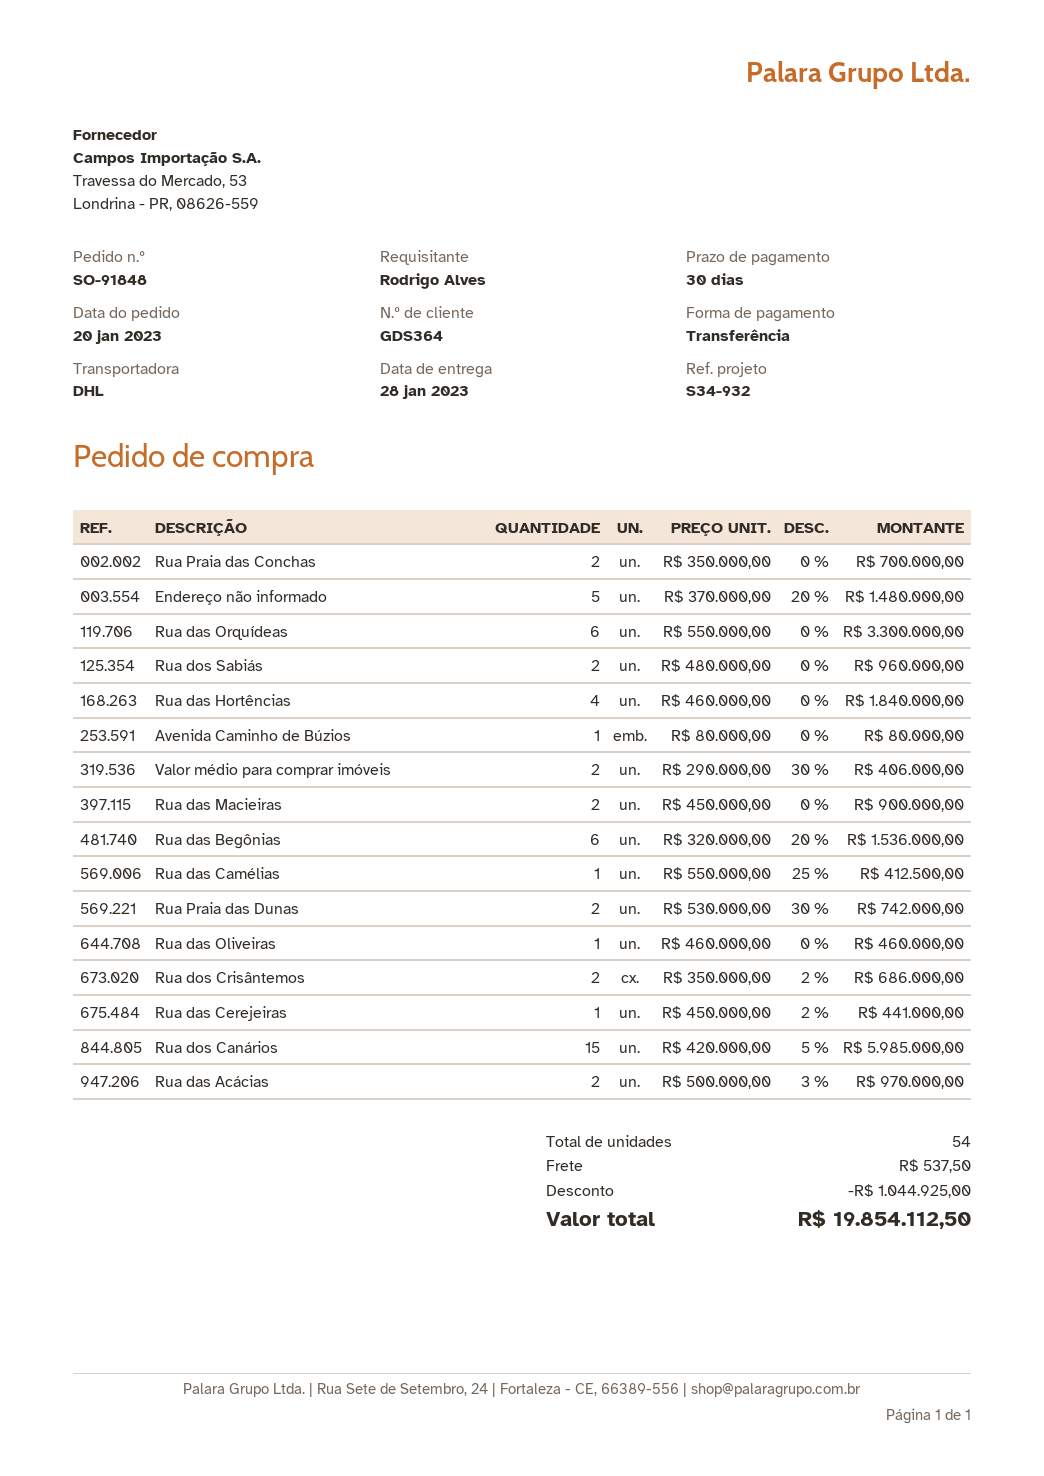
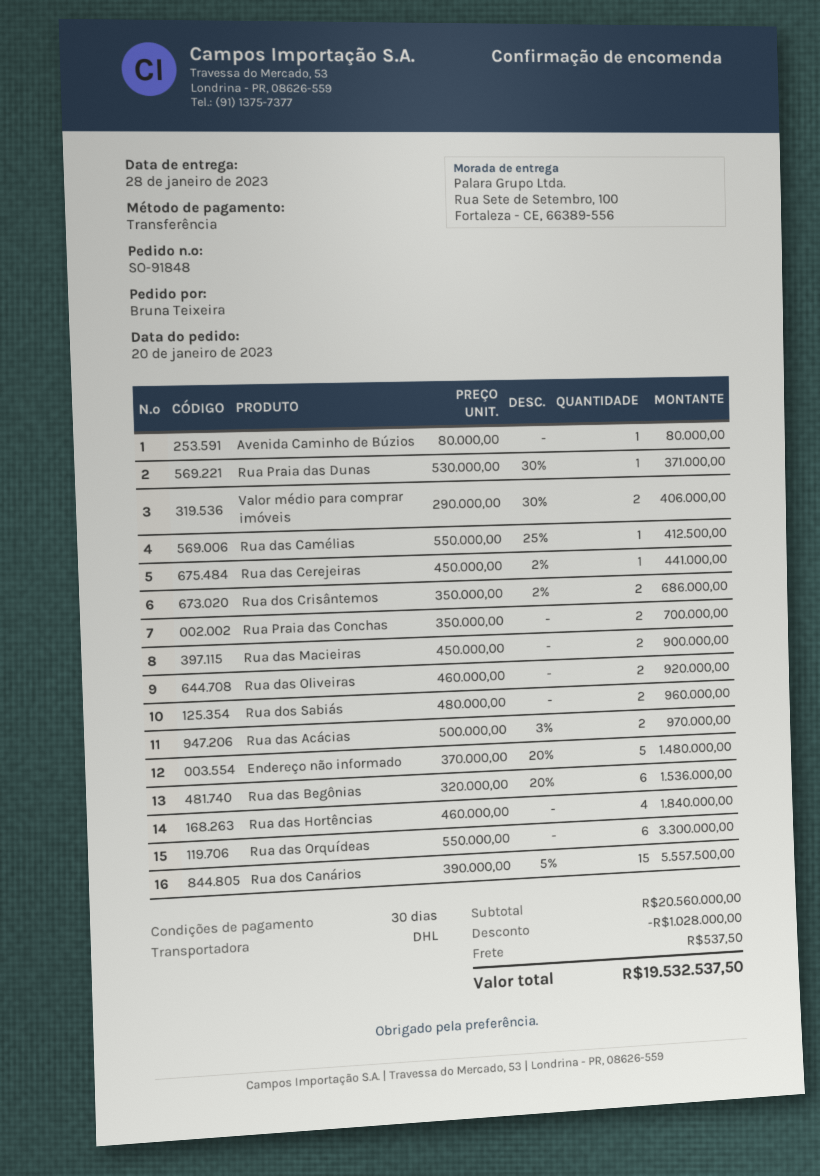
ordered by: Rodrigo Alves -> Bruna Teixeira
Rua Praia das Dunas: 2 x 530000.00 - 30% = 742000.00 -> 1 x 530000.00 - 30% = 371000.00
Rua das Oliveiras: 1 x 460000.00 = 460000.00 -> 2 x 460000.00 = 920000.00
Rua dos Canários: 15 x 420000.00 - 5% = 5985000.00 -> 15 x 390000.00 - 5% = 5557500.00
discount: 1044925.00 -> 1028000.00
total: 19854112.50 -> 19532537.50

